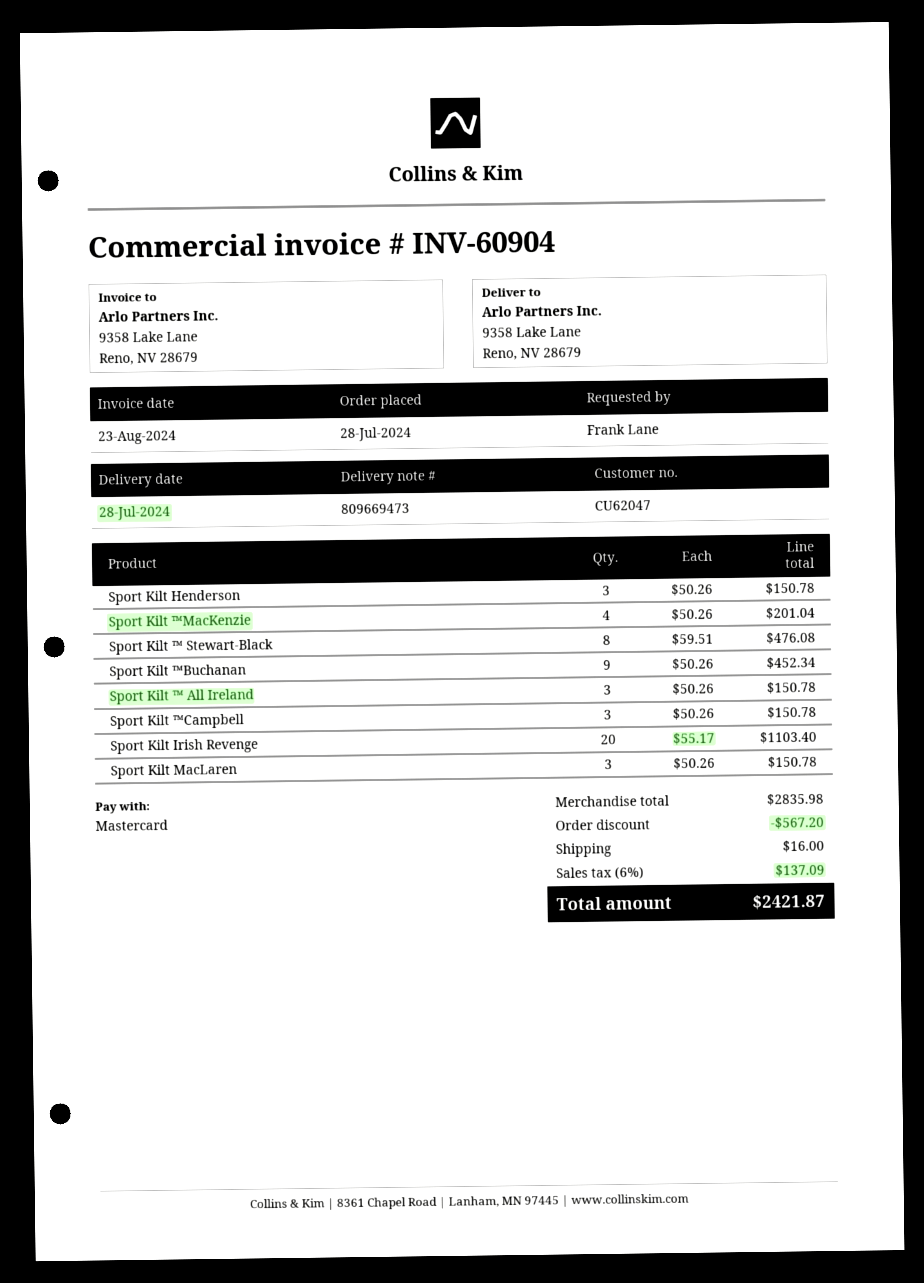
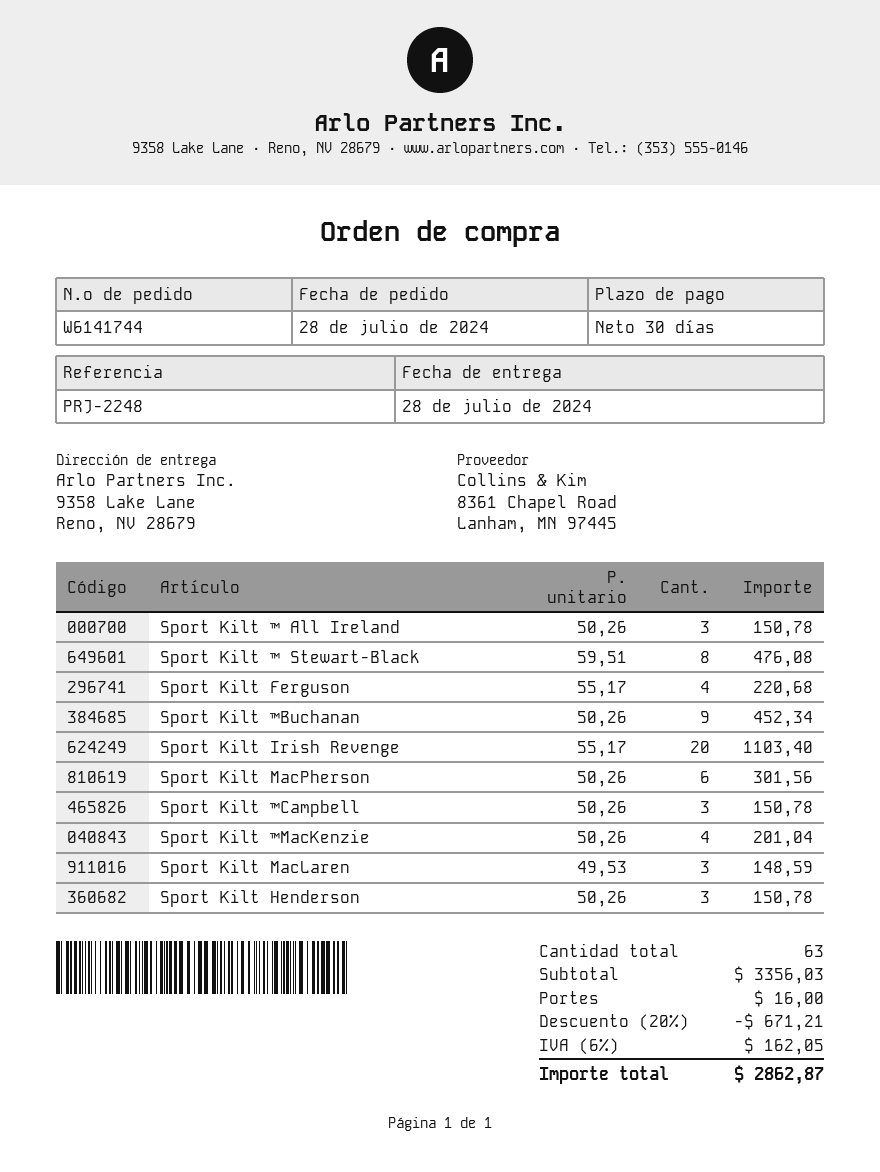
Sport Kilt MacLaren: 3 x 50.26 = 150.78 -> 3 x 49.53 = 148.59
Sport Kilt Ferguson: none -> 4 x 55.17 = 220.68
Sport Kilt MacPherson: none -> 6 x 50.26 = 301.56
subtotal: 2835.98 -> 3356.03
discount: 567.20 -> 671.21
tax: 6% = 137.09 -> 6% = 162.05
total: 2421.87 -> 2862.87

